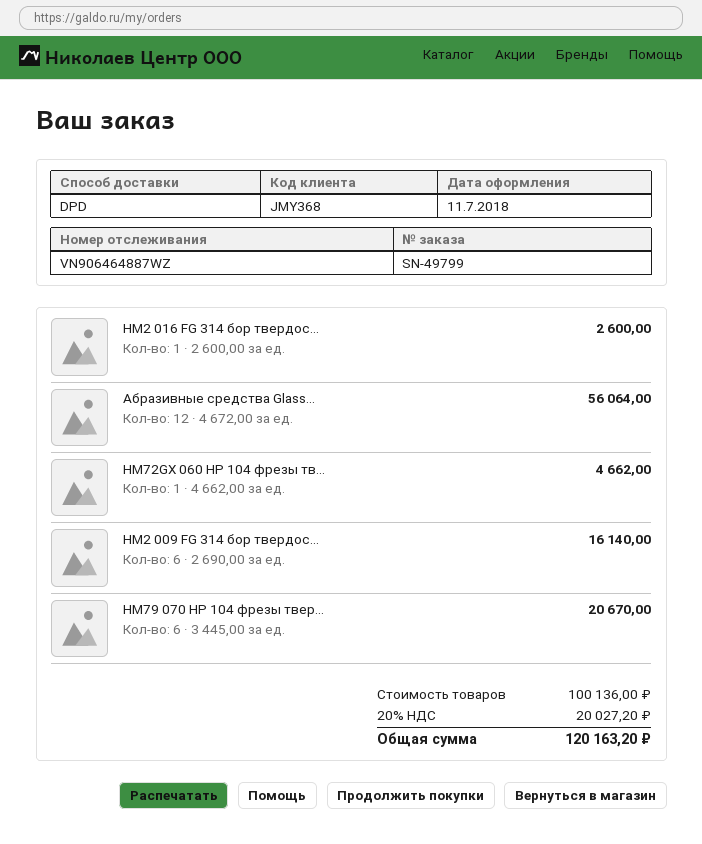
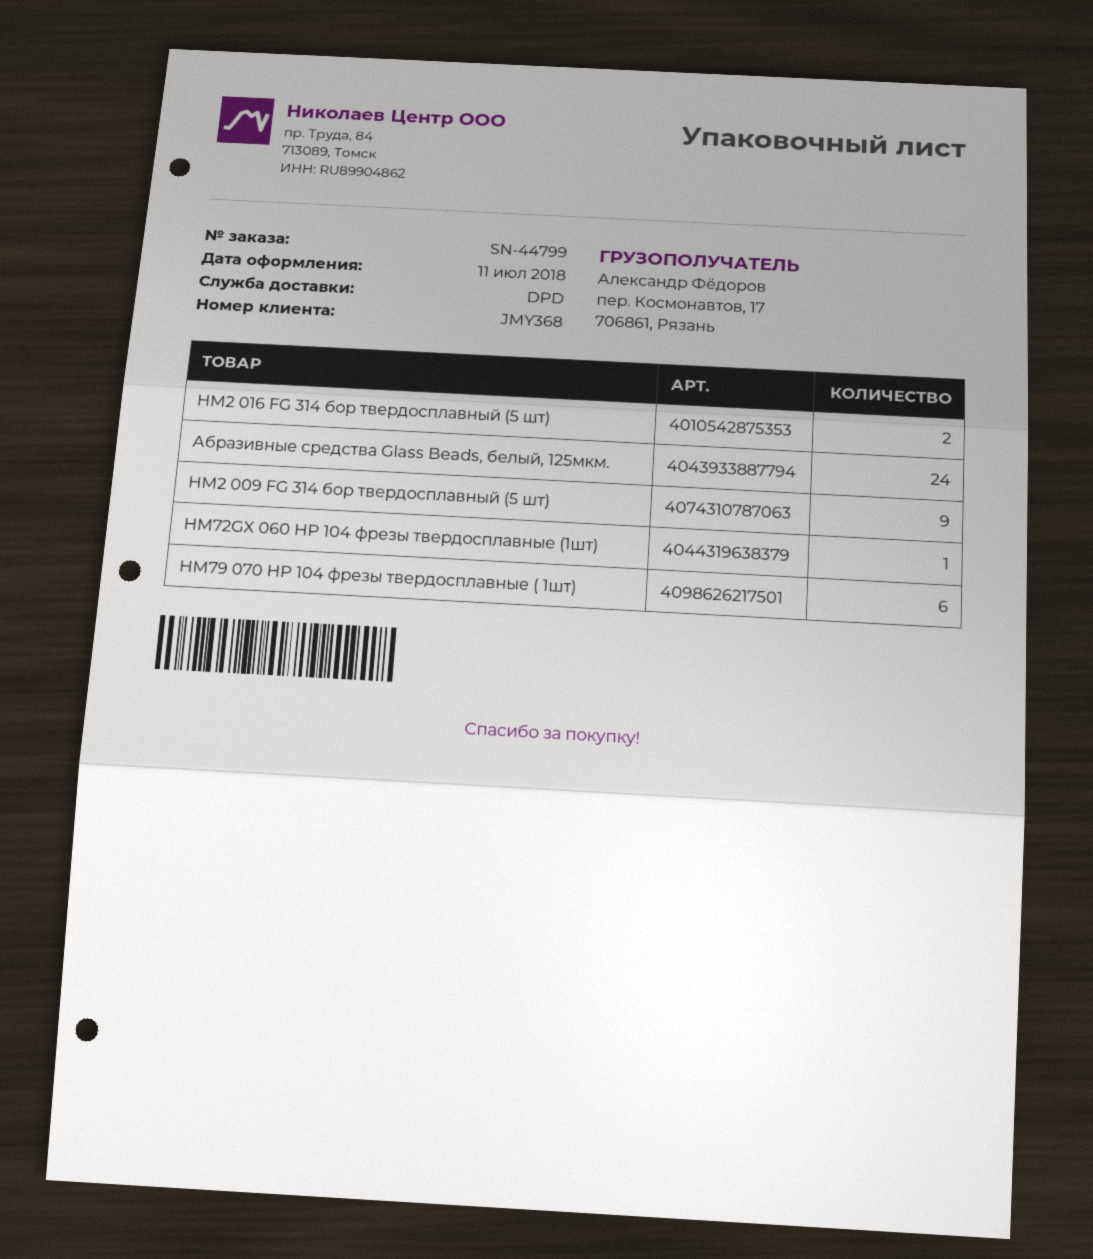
order number: SN-49799 -> SN-44799
HM2 016 FG 314 бор твердос...: 1 -> 2
Абразивные средства Glass...: 12 -> 24
HM2 009 FG 314 бор твердос...: 6 -> 9

